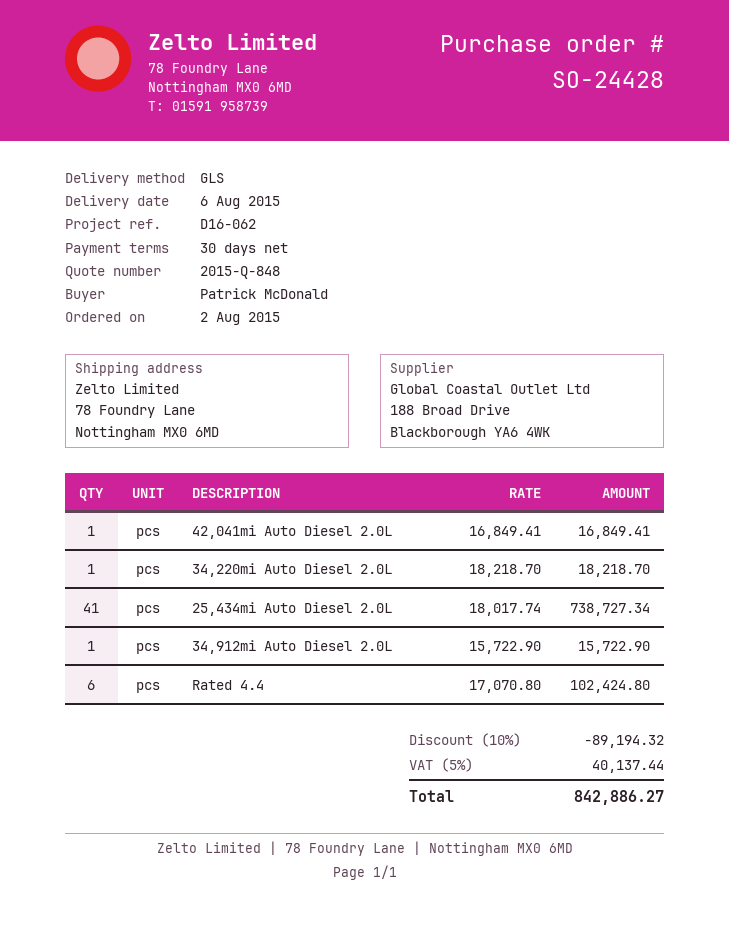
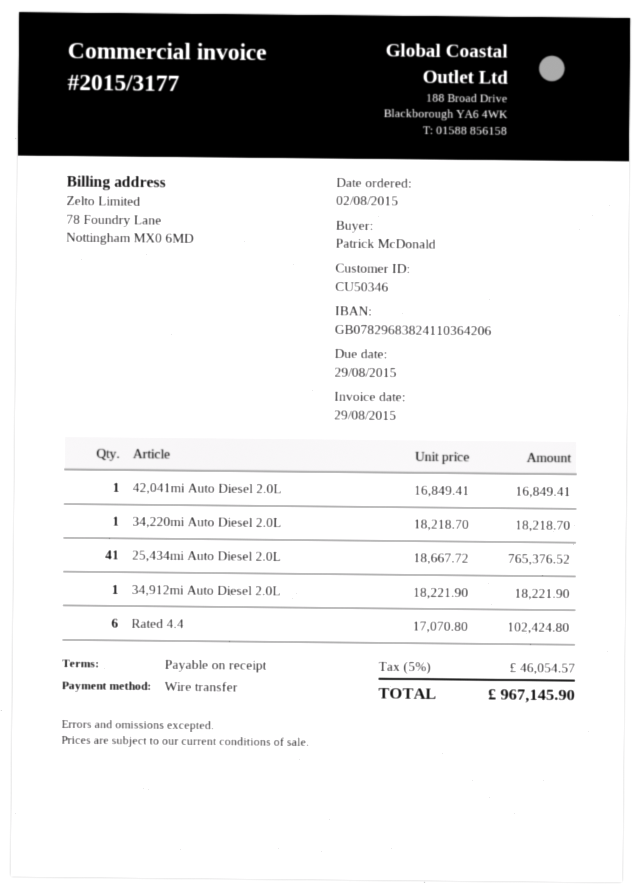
payment terms: 30 days -> on receipt
25,434mi Auto Diesel 2.0L: 41 x 18017.74 = 738727.34 -> 41 x 18667.72 = 765376.52
34,912mi Auto Diesel 2.0L: 1 x 15722.90 = 15722.90 -> 1 x 18221.90 = 18221.90
discount: 10% = 89194.32 -> none
tax: 5% = 40137.44 -> 5% = 46054.57
total: 842886.27 -> 967145.90

